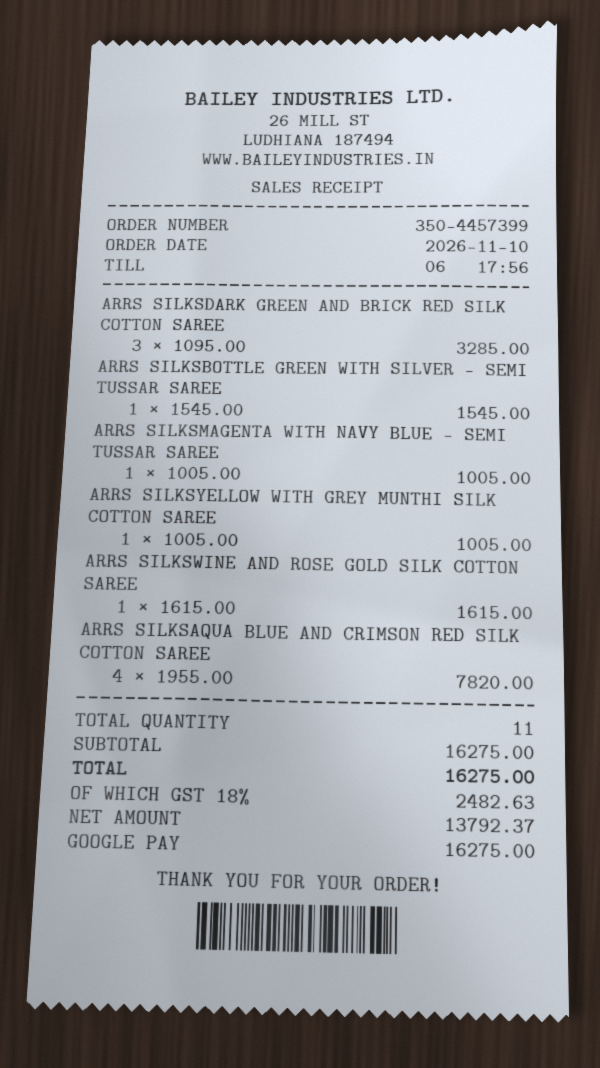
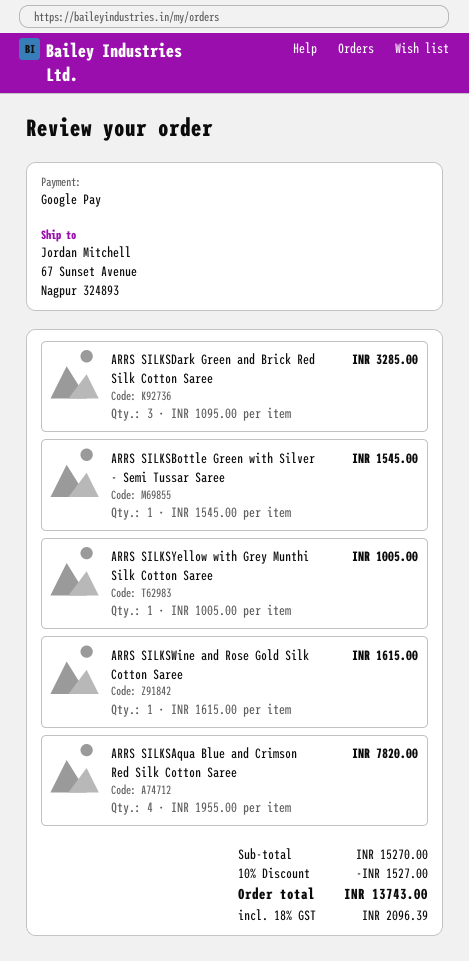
ARRS SILKSMAGENTA WITH NAVY BLUE - SEMI TUSSAR SAREE: 1 x 1005.00 = 1005.00 -> none
subtotal: 16275.00 -> 15270.00
discount: none -> 10% = 1527.00
tax: 18% = 2482.63 -> 18% = 2096.39
total: 16275.00 -> 13743.00

